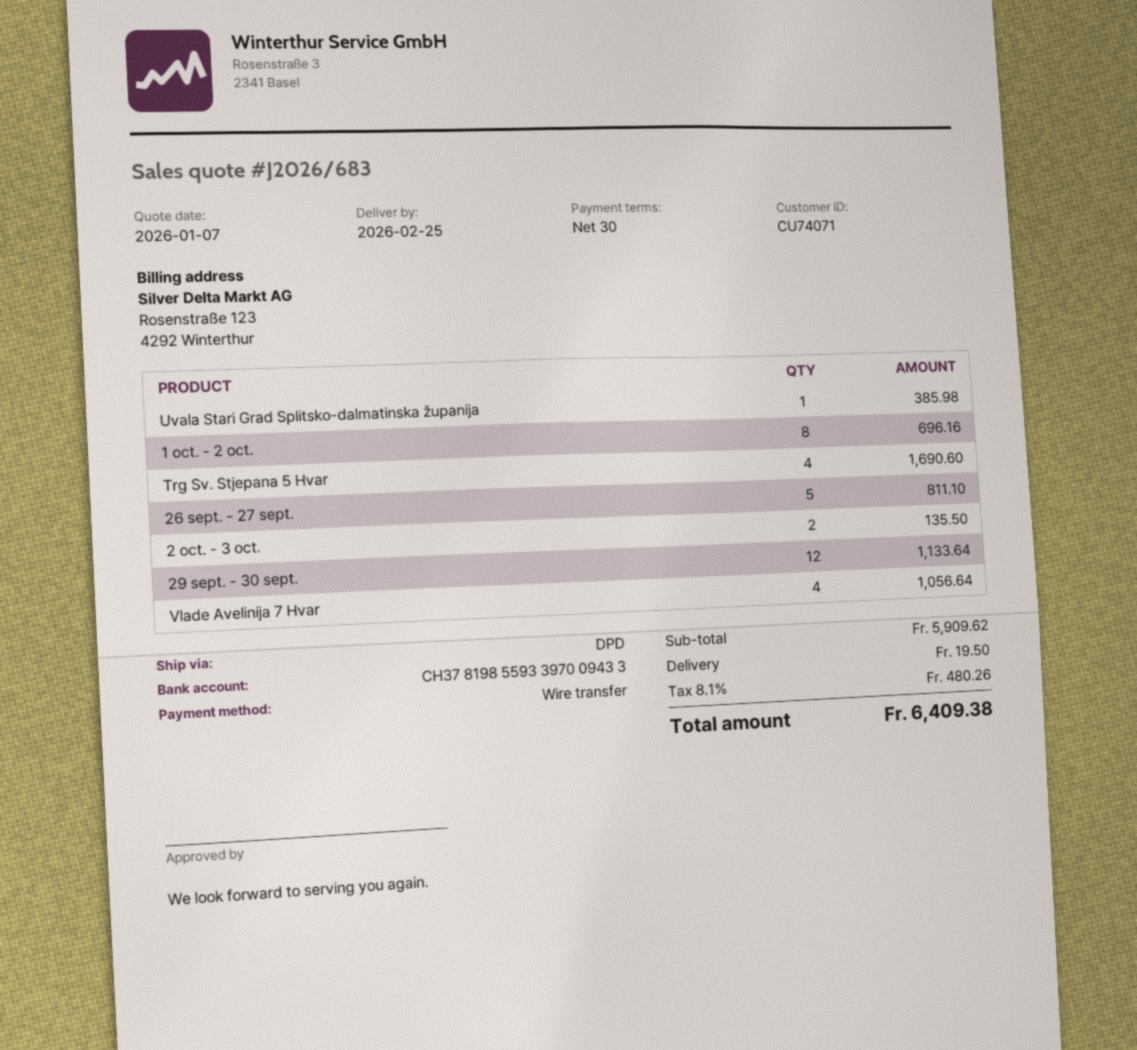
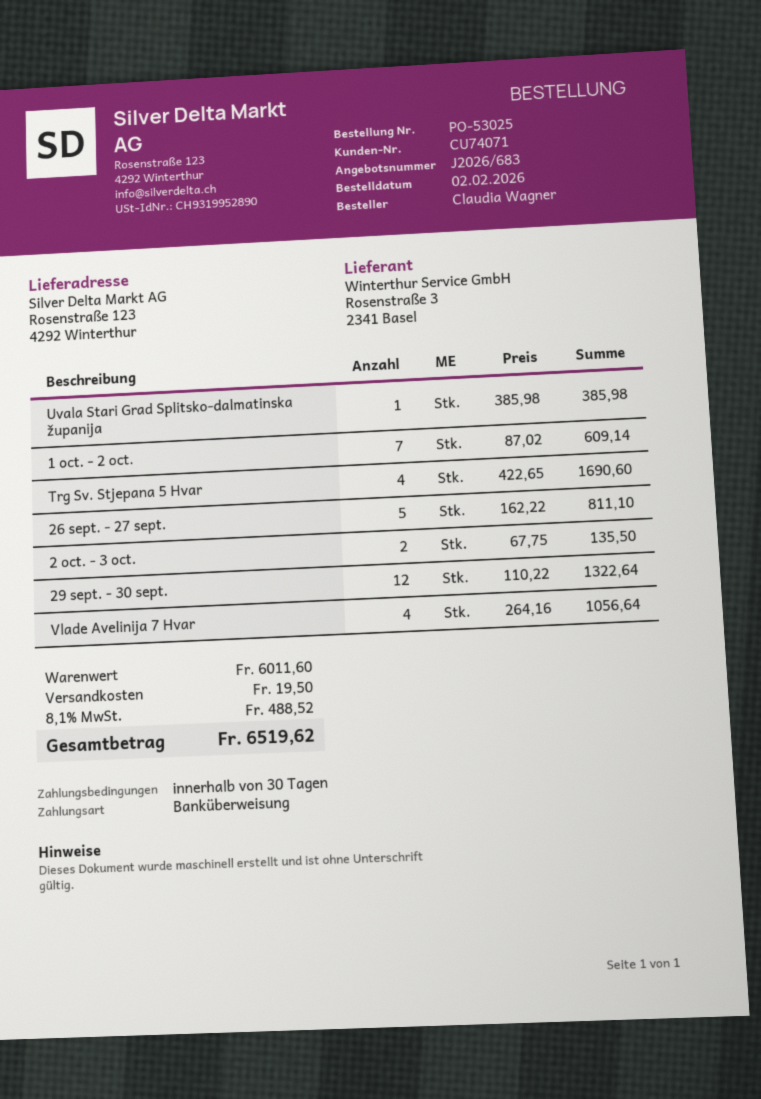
1 oct. - 2 oct.: 8 for 696.16 -> 7 for 609.14
29 sept. - 30 sept.: 12 for 1133.64 -> 12 for 1322.64
subtotal: 5909.62 -> 6011.60
tax: 8.1% = 480.26 -> 8.1% = 488.52
total: 6409.38 -> 6519.62

